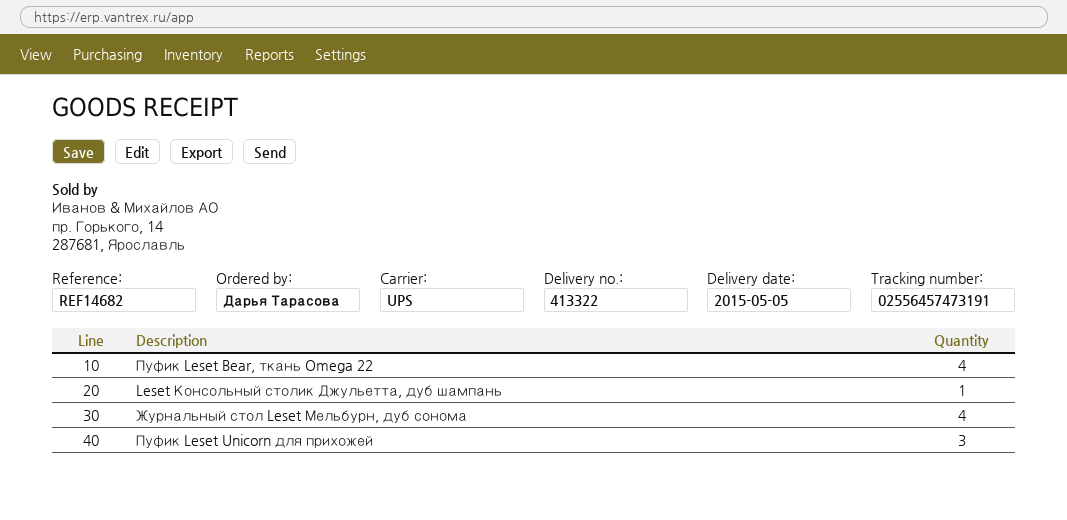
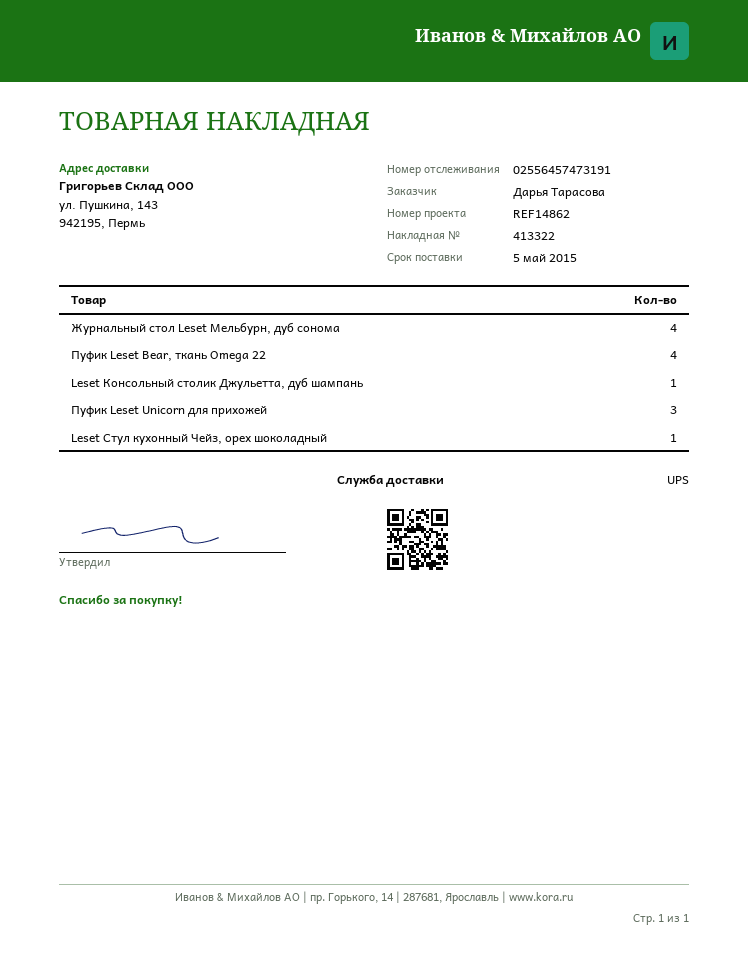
reference: REF14682 -> REF14862
Leset Стул кухонный Чейз, орех шоколадный: none -> 1

